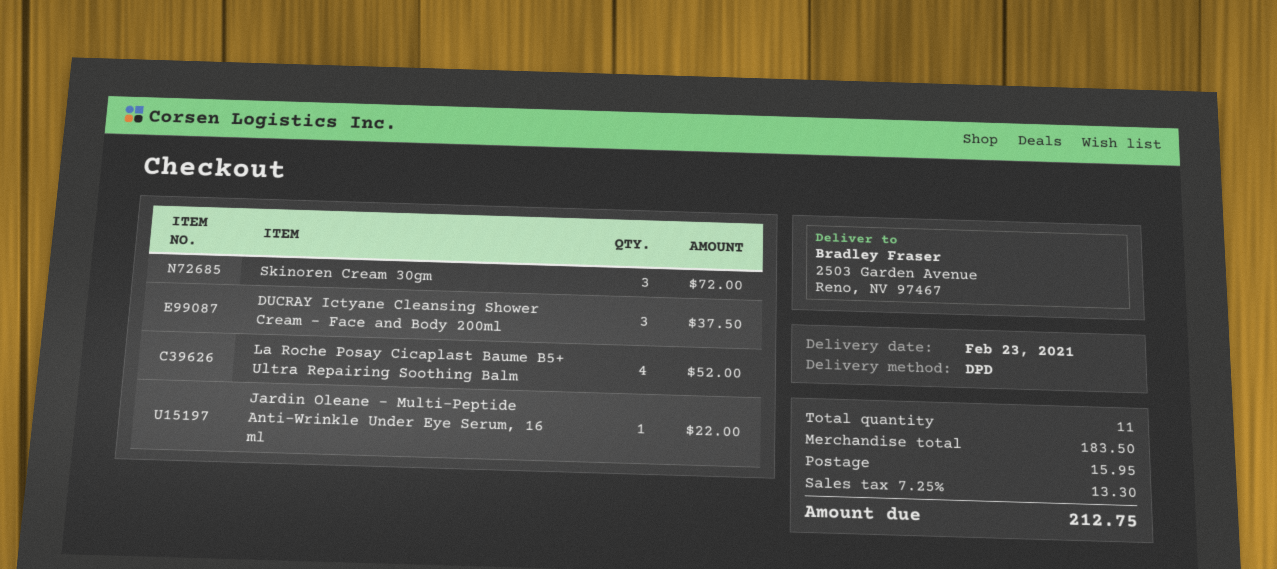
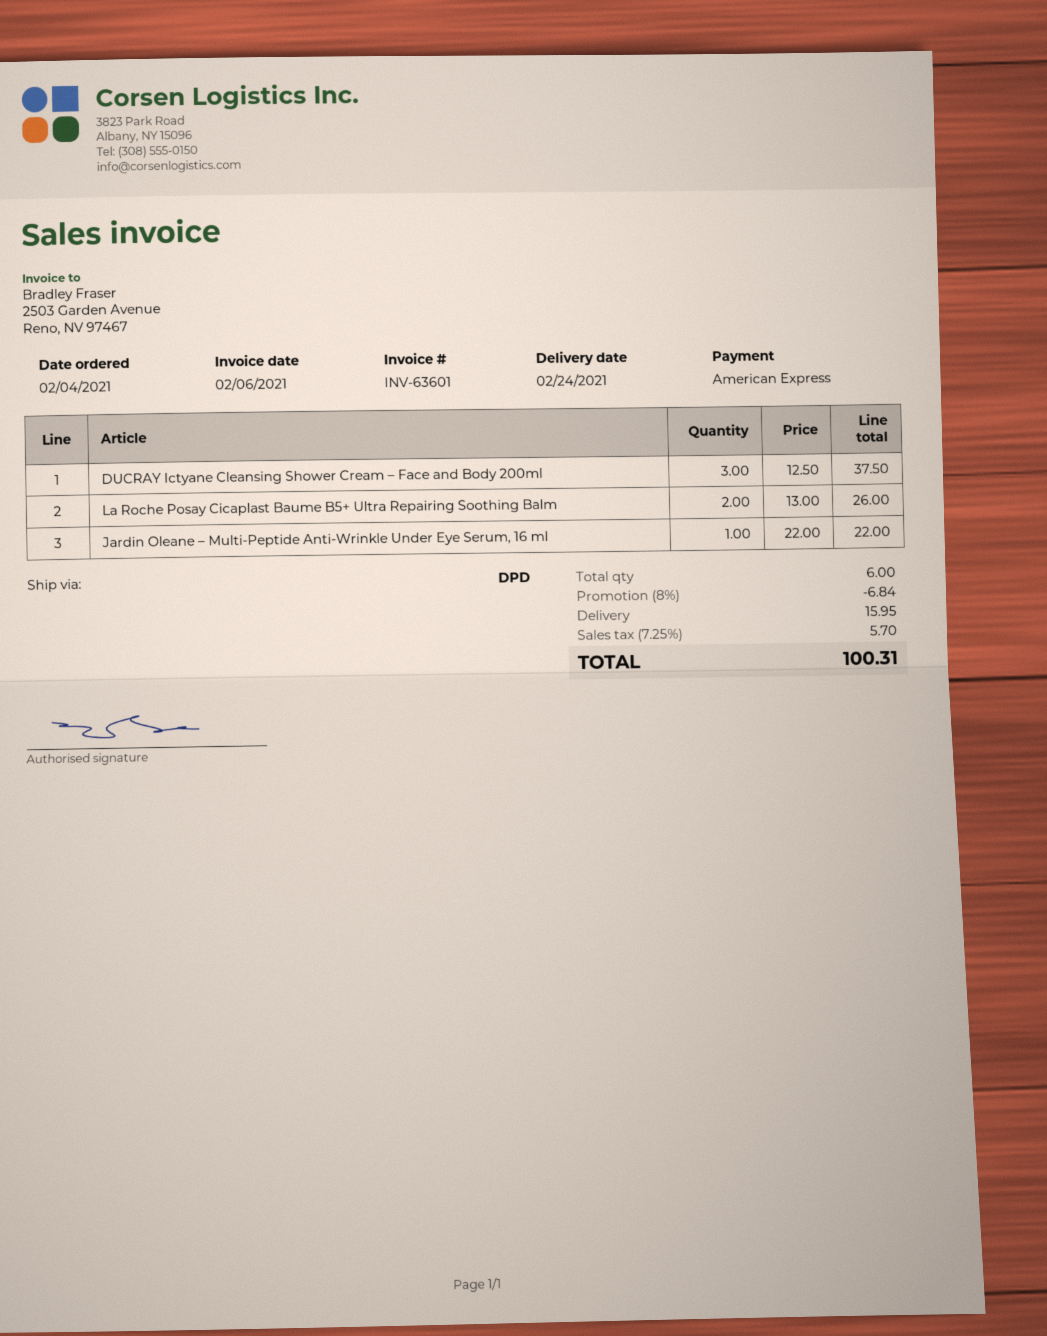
delivery date: 2021-02-23 -> 2021-02-24
Skinoren Cream 30gm: 3 for 72.00 -> none
La Roche Posay Cicaplast Baume B5+ Ultra Repairing Soothing Balm: 4 for 52.00 -> 2 for 26.00
total quantity: 11 -> 6
discount: none -> 8% = 6.84
tax: 7.25% = 13.30 -> 7.25% = 5.70
total: 212.75 -> 100.31

